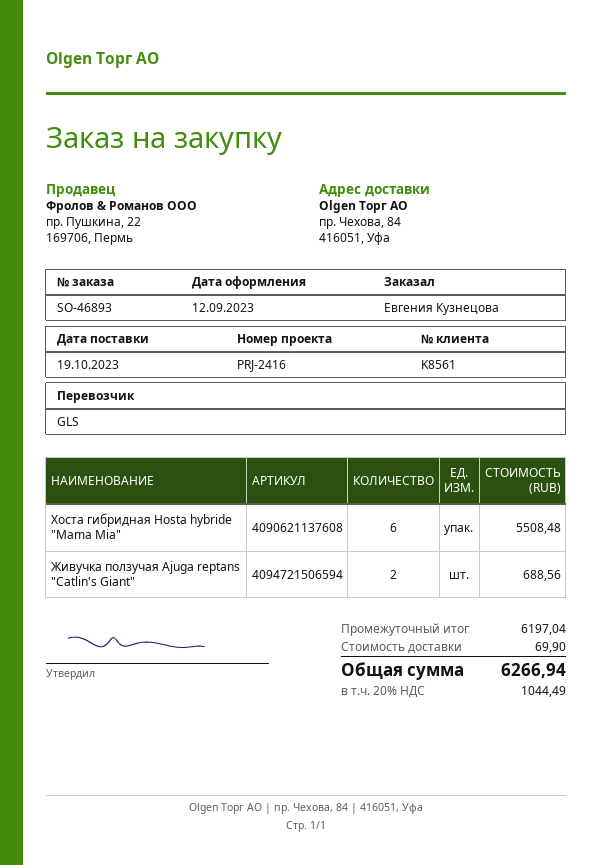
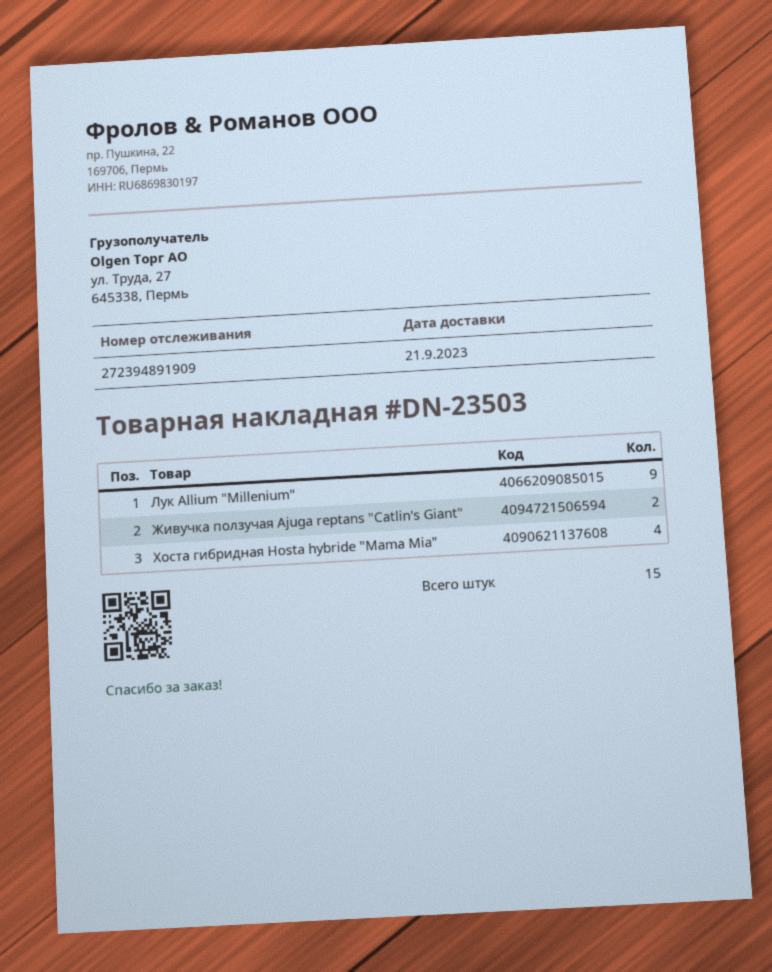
delivery date: 2023-10-19 -> 2023-09-21
ship to: пр. Чехова, 84, 416051, Уфа -> ул. Труда, 27, 645338, Пермь
Хоста гибридная Hosta hybride "Mama Mia": 6 -> 4
Лук Allium "Millenium": none -> 9

